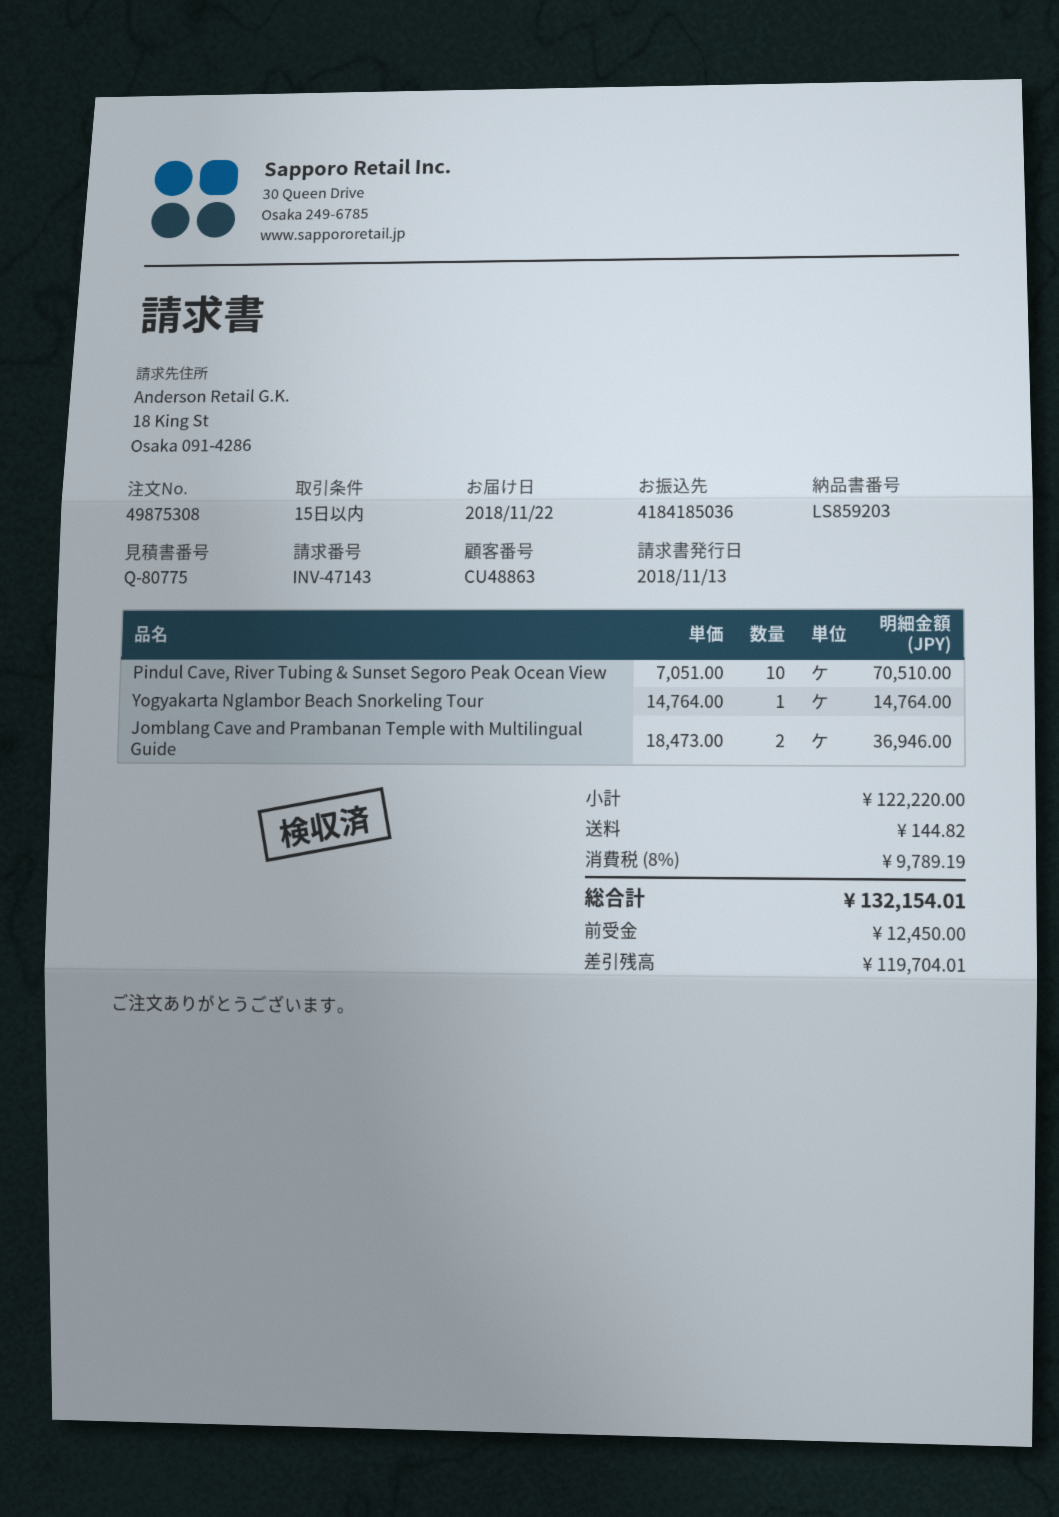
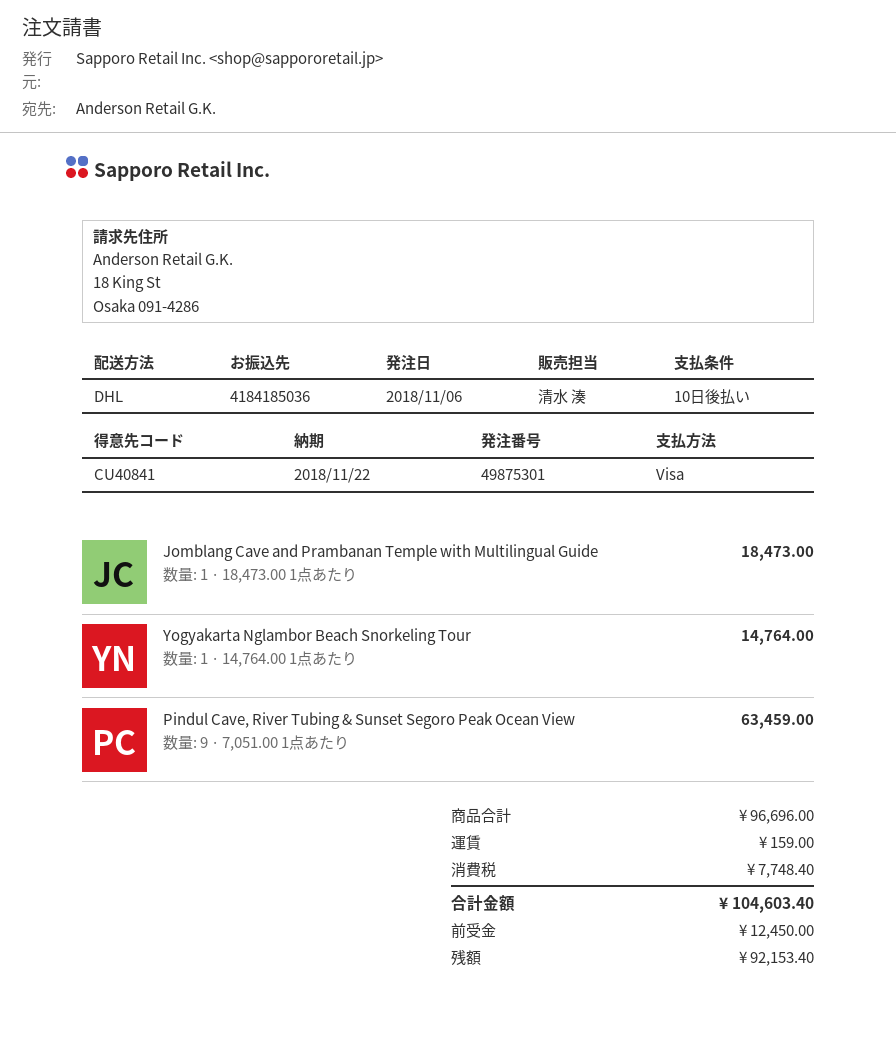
order number: 49875308 -> 49875301
payment terms: 15 days -> 10 days
customer number: CU48863 -> CU40841
Pindul Cave, River Tubing & Sunset Segoro Peak Ocean View: 10 x 7051.00 = 70510.00 -> 9 x 7051.00 = 63459.00
Jomblang Cave and Prambanan Temple with Multilingual Guide: 2 x 18473.00 = 36946.00 -> 1 x 18473.00 = 18473.00
subtotal: 122220.00 -> 96696.00
shipping: 144.82 -> 159.00
tax: 9789.19 -> 7748.40
total: 132154.01 -> 104603.40
balance: 119704.01 -> 92153.40

